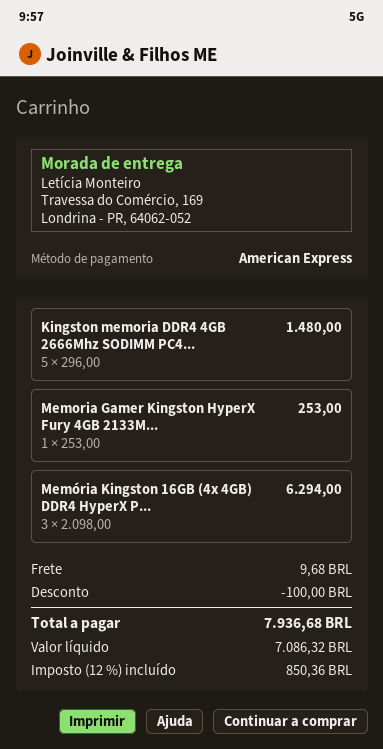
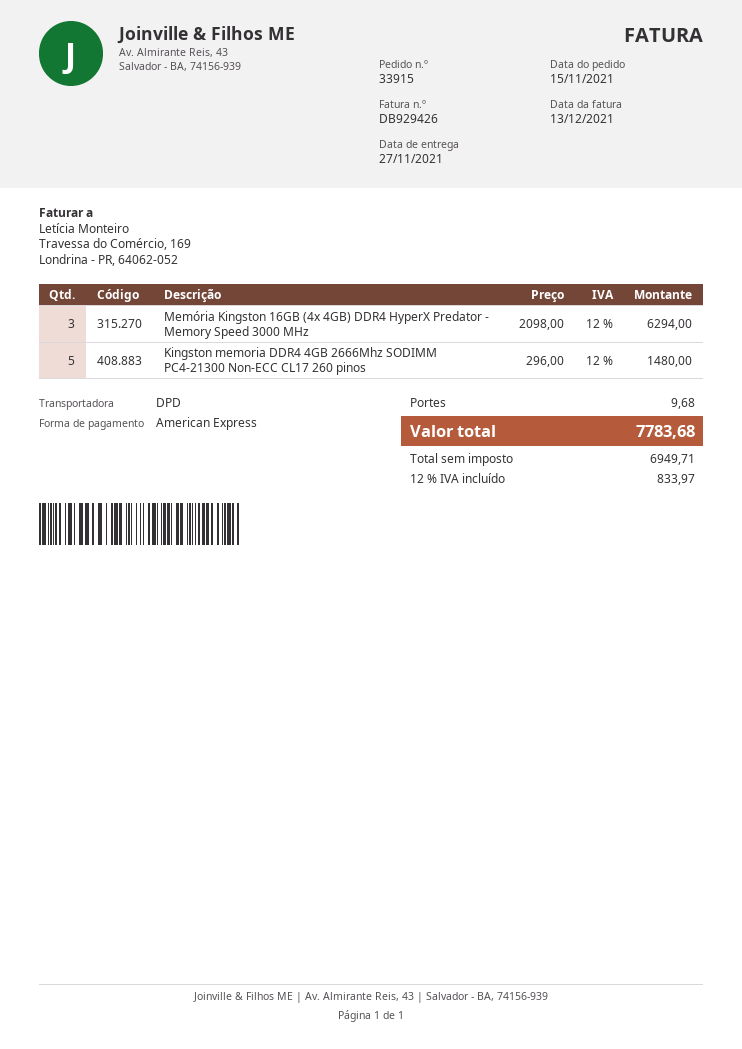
Memoria Gamer Kingston HyperX Fury 4GB 2133M...: 1 x 253.00 = 253.00 -> none
discount: 100.00 -> none
net: 7086.32 -> 6949.71
tax: 12% = 850.36 -> 12% = 833.97
total: 7936.68 -> 7783.68

